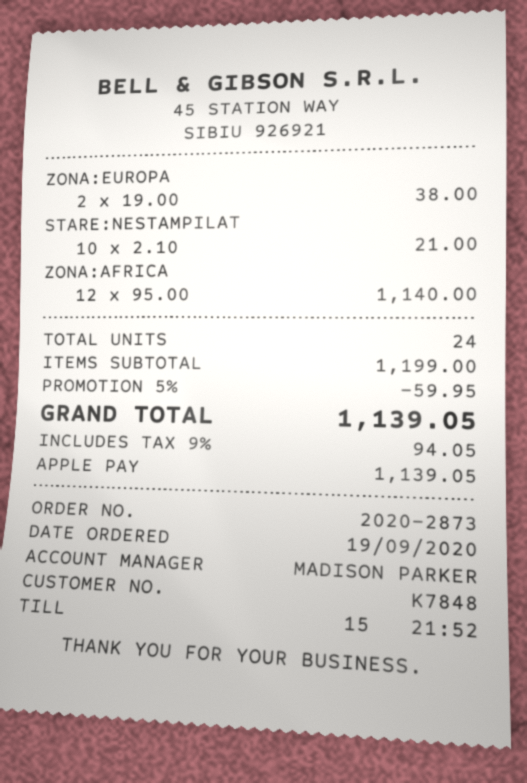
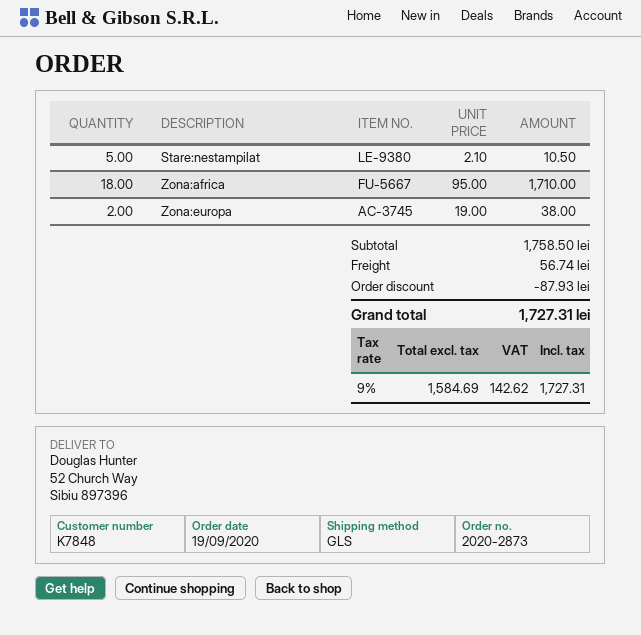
STARE:NESTAMPILAT: 10 x 2.10 = 21.00 -> 5 x 2.10 = 10.50
ZONA:AFRICA: 12 x 95.00 = 1140.00 -> 18 x 95.00 = 1710.00
subtotal: 1199.00 -> 1758.50
discount: 59.95 -> 87.93
shipping: none -> 56.74
tax: 9% = 94.05 -> 9% = 142.62
total: 1139.05 -> 1727.31

